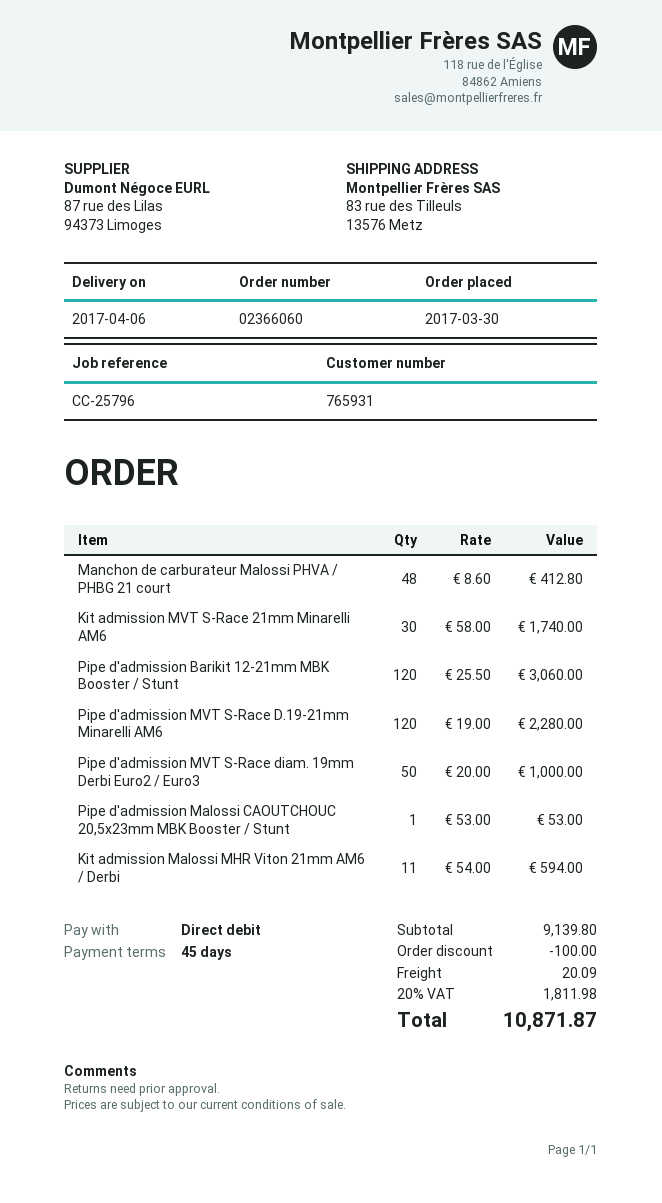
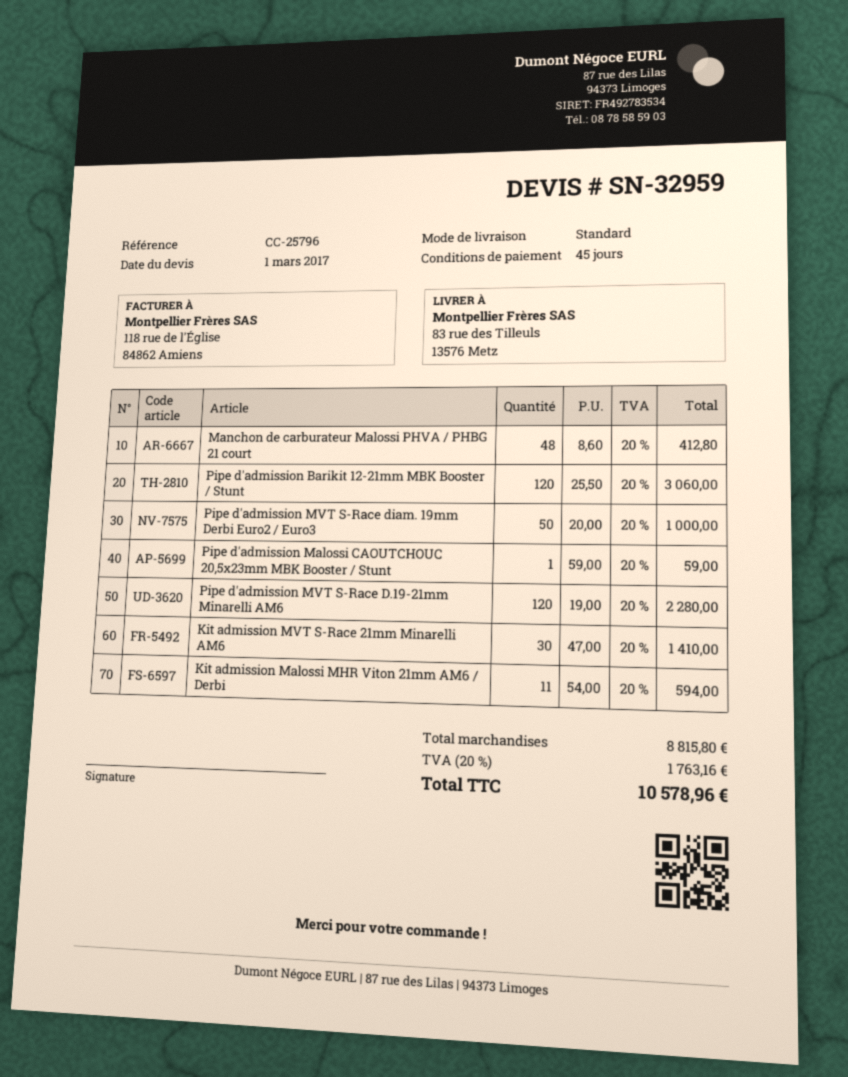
Kit admission MVT S-Race 21mm Minarelli AM6: 30 x 58.00 = 1740.00 -> 30 x 47.00 = 1410.00
Pipe d'admission Malossi CAOUTCHOUC 20,5x23mm MBK Booster / Stunt: 1 x 53.00 = 53.00 -> 1 x 59.00 = 59.00
subtotal: 9139.80 -> 8815.80
discount: 100.00 -> none
shipping: 20.09 -> none
tax: 20% = 1811.98 -> 20% = 1763.16
total: 10871.87 -> 10578.96

